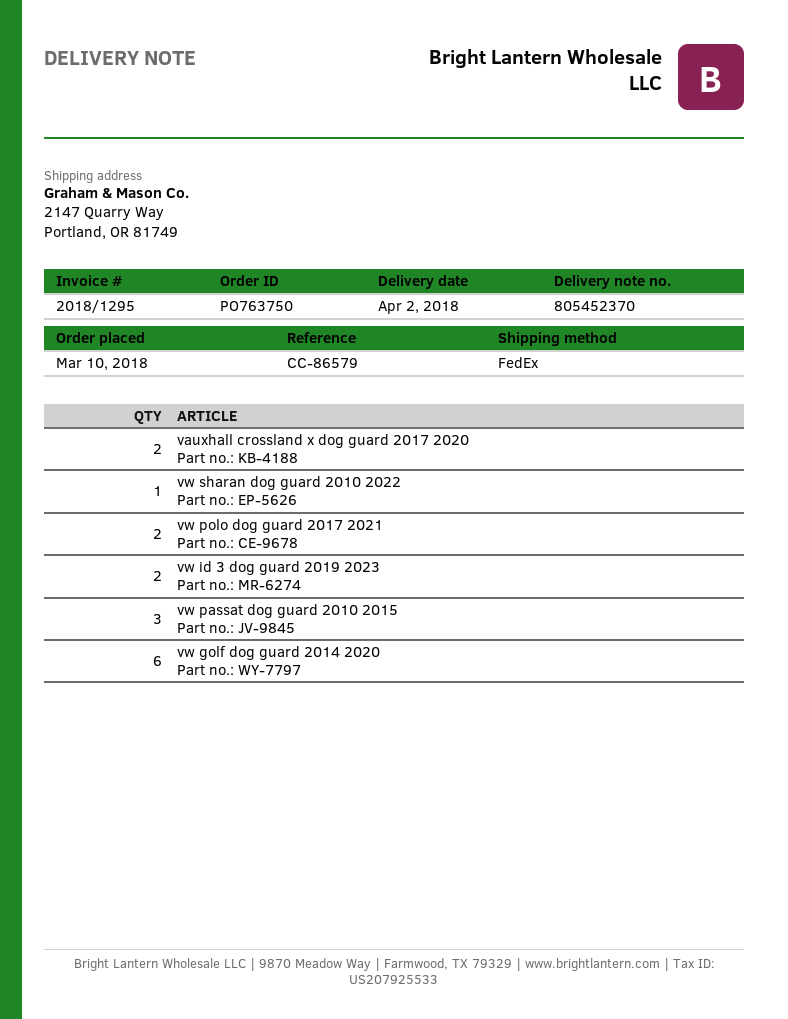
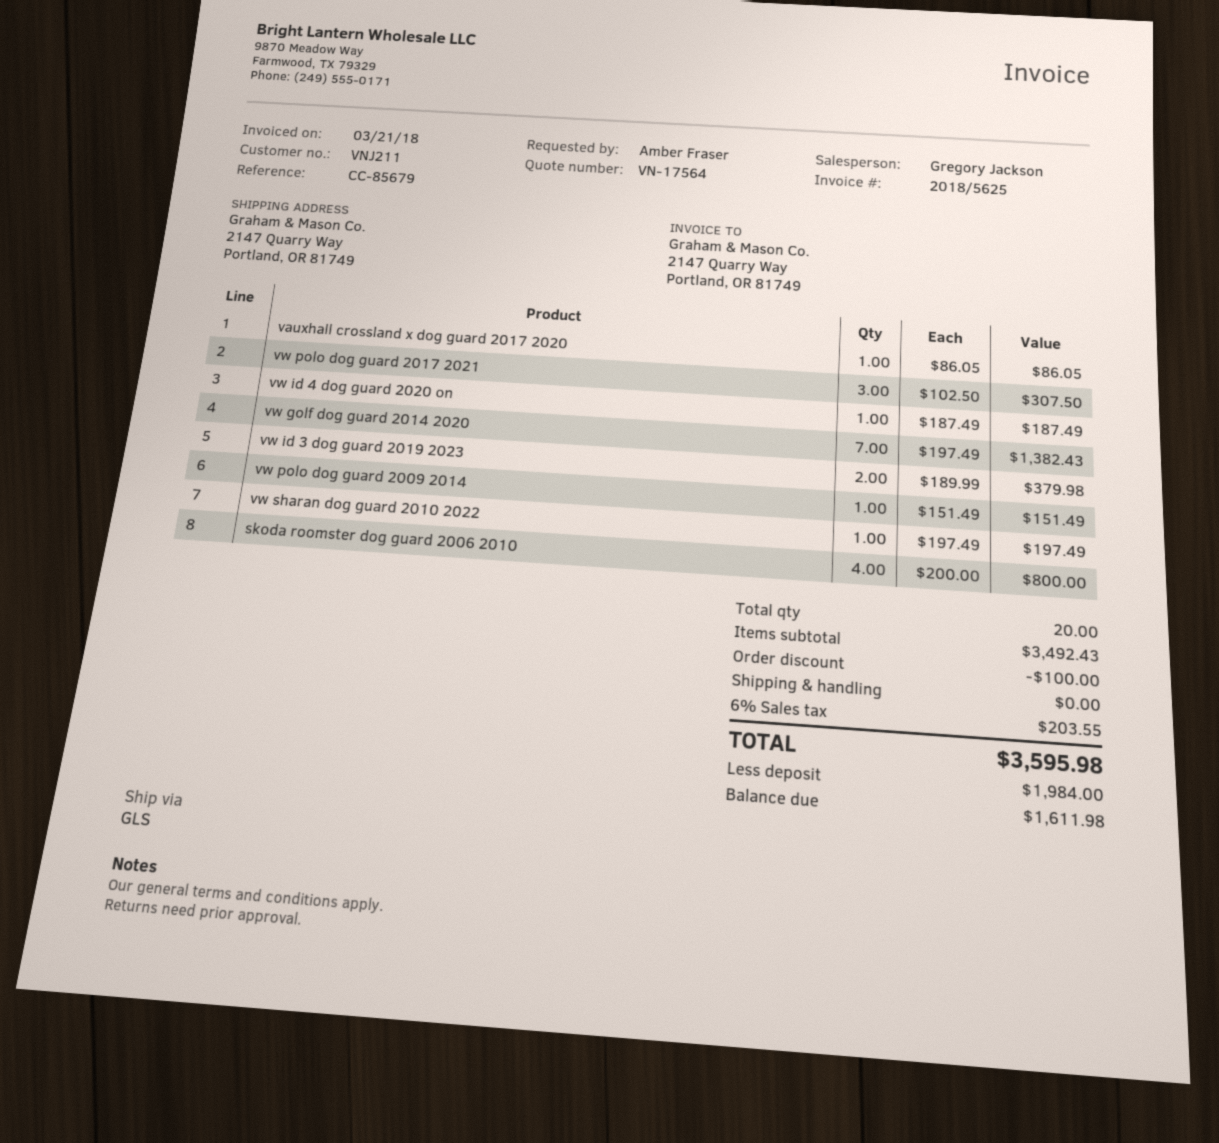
invoice number: 2018/1295 -> 2018/5625
reference: CC-86579 -> CC-85679
shipping method: FedEx -> GLS
vauxhall crossland x dog guard 2017 2020: 2 -> 1
vw polo dog guard 2017 2021: 2 -> 3
vw passat dog guard 2010 2015: 3 -> none
vw golf dog guard 2014 2020: 6 -> 7
vw id 4 dog guard 2020 on: none -> 1
vw polo dog guard 2009 2014: none -> 1
skoda roomster dog guard 2006 2010: none -> 4

